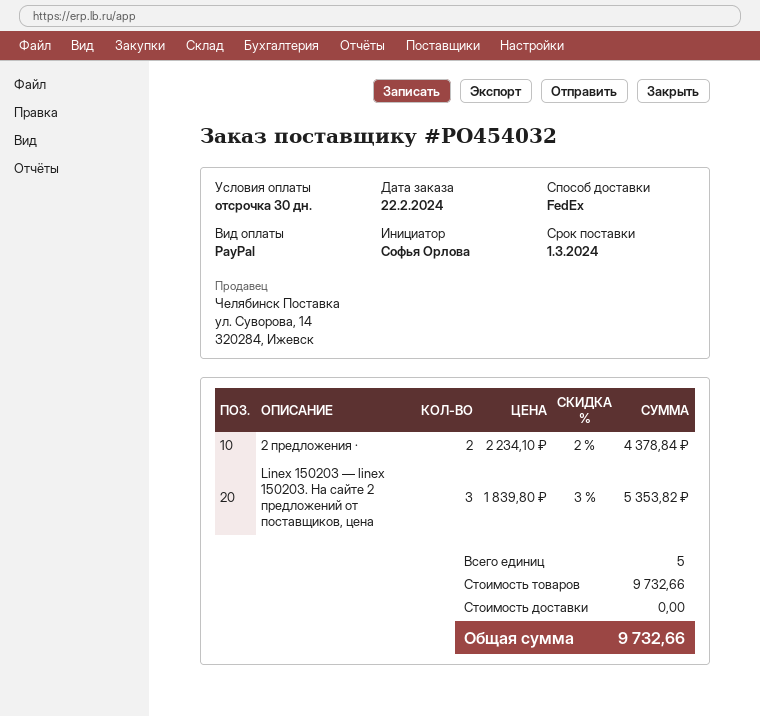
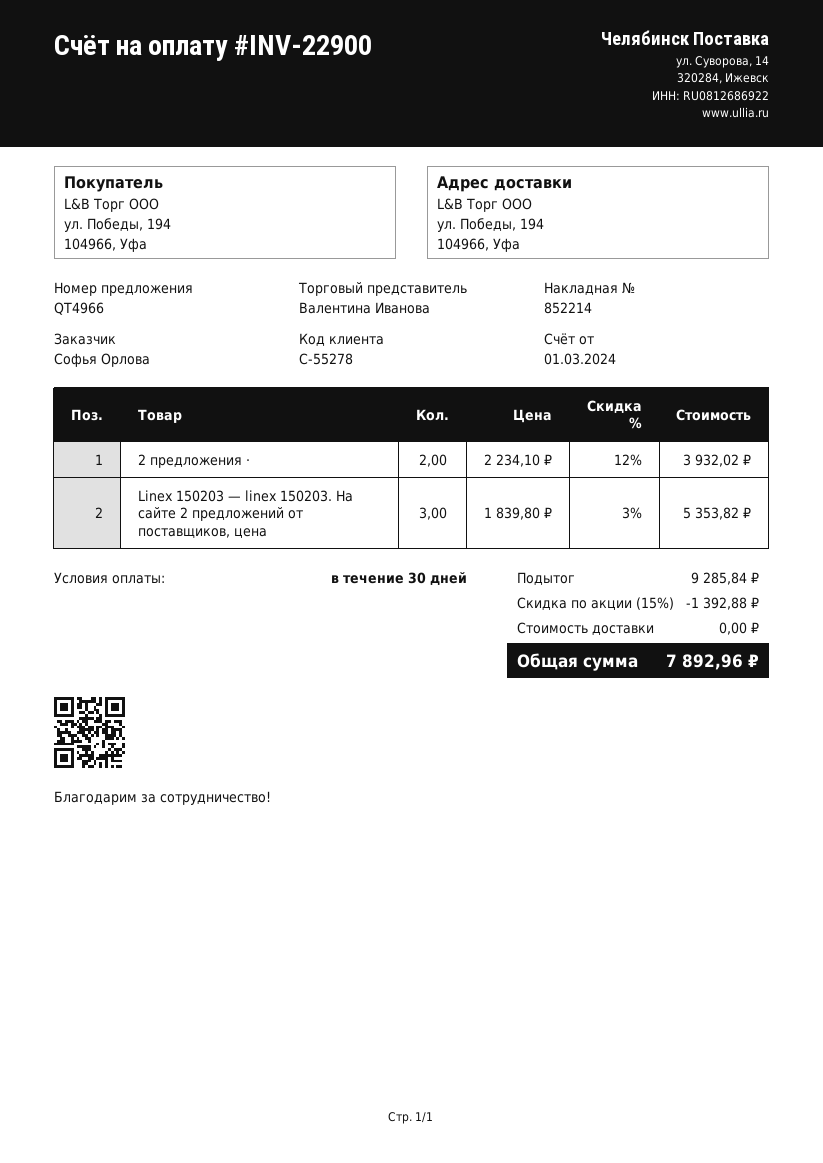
2 предложения ·: 2 x 2234.10 - 2% = 4378.84 -> 2 x 2234.10 - 12% = 3932.02
subtotal: 9732.66 -> 9285.84
discount: none -> 15% = 1392.88
total: 9732.66 -> 7892.96

